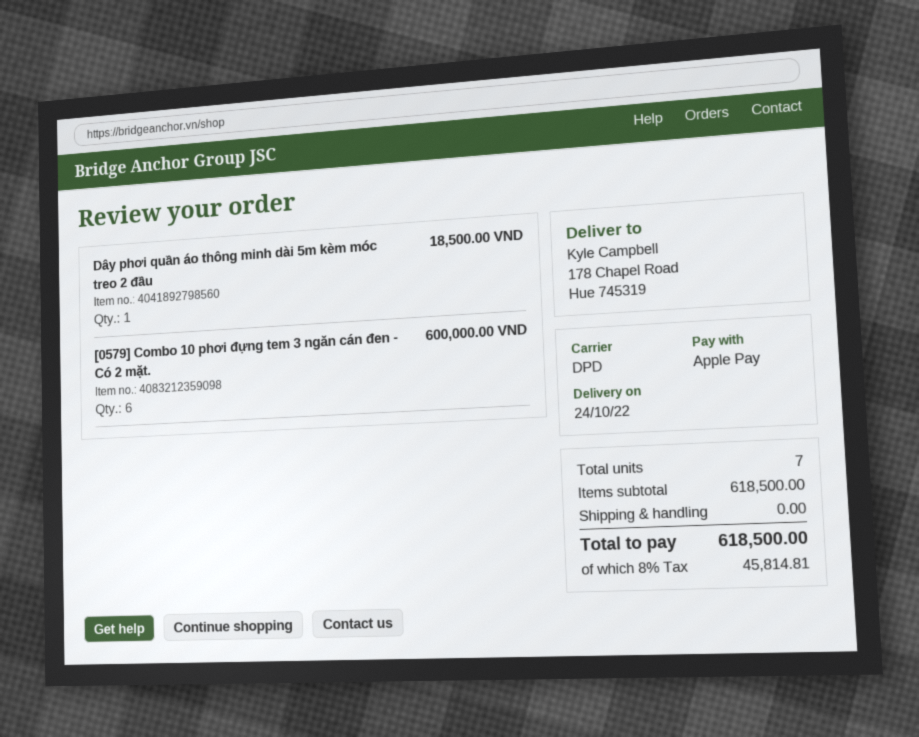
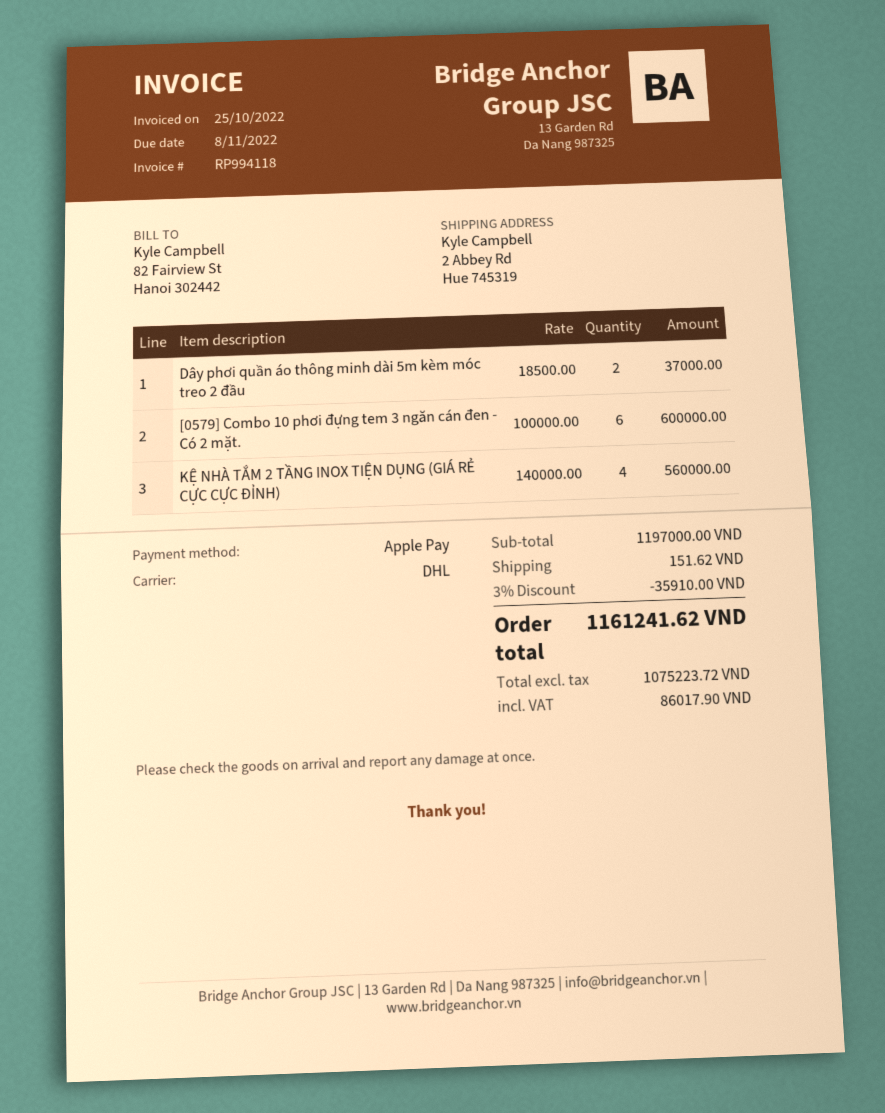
shipping method: DPD -> DHL
ship to: 178 Chapel Road, Hue 745319 -> 2 Abbey Rd, Hue 745319
Dây phơi quần áo thông minh dài 5m kèm móc treo 2 đầu: 1 for 18500.00 -> 2 for 37000.00
KỆ NHÀ TẮM 2 TẦNG INOX TIỆN DỤNG (GIÁ RẺ CỰC CỰC ĐỈNH): none -> 4 for 560000.00
subtotal: 618500.00 -> 1197000.00
discount: none -> 3% = 35910.00
shipping: 0.00 -> 151.62
tax: 45814.81 -> 86017.90
total: 618500.00 -> 1161241.62

